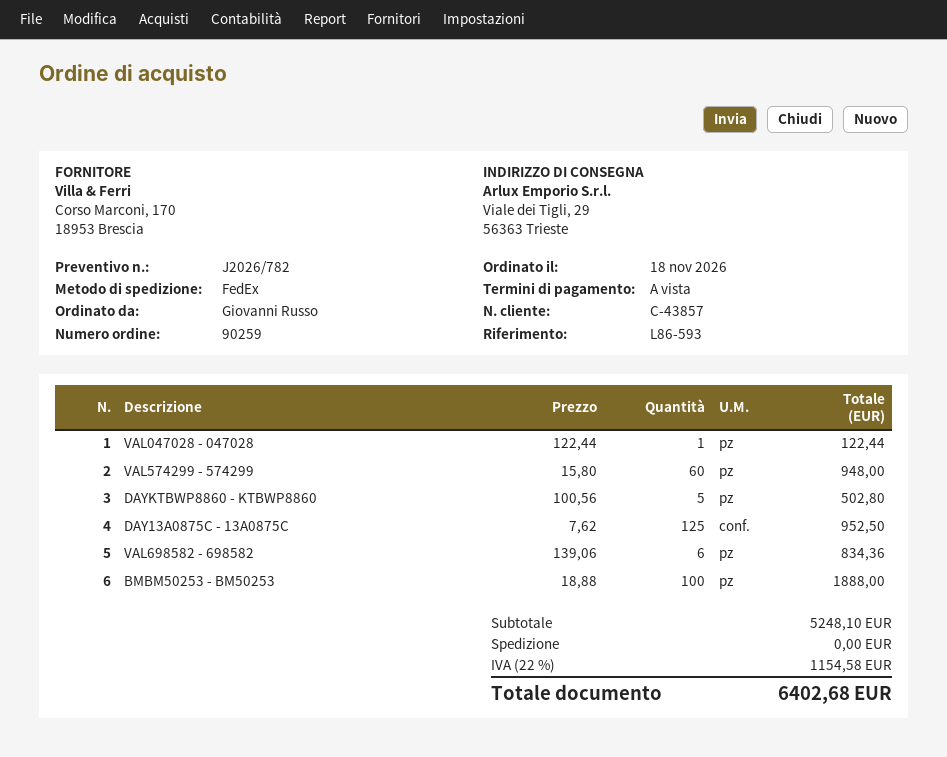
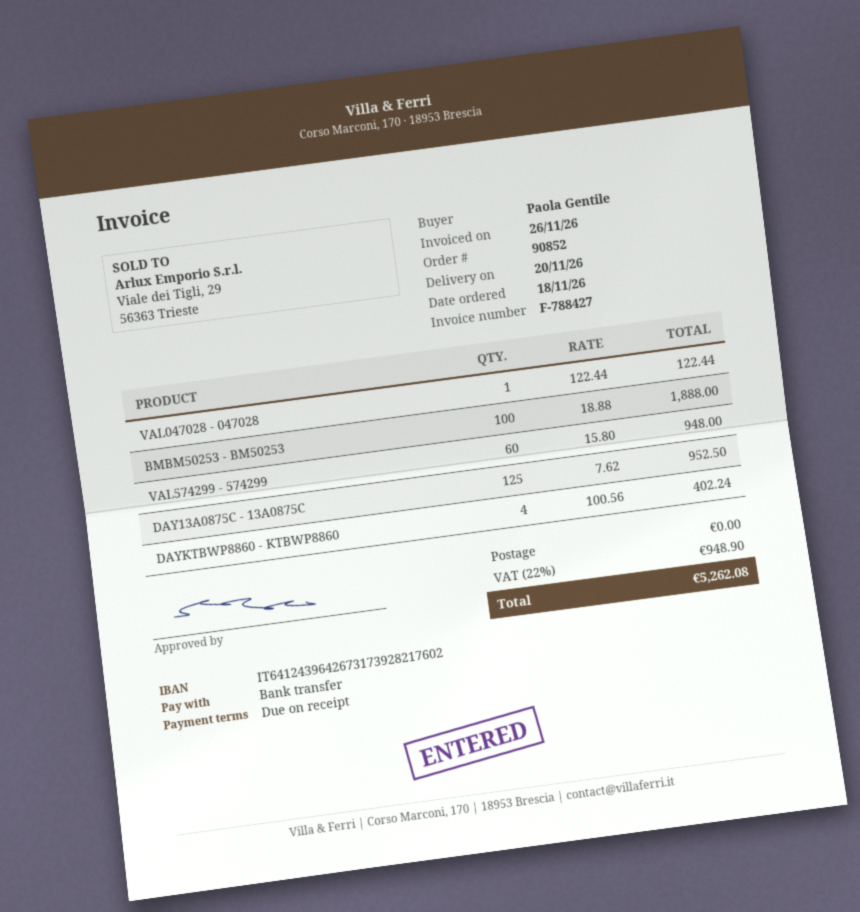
order number: 90259 -> 90852
ordered by: Giovanni Russo -> Paola Gentile
DAYKTBWP8860 - KTBWP8860: 5 x 100.56 = 502.80 -> 4 x 100.56 = 402.24
VAL698582 - 698582: 6 x 139.06 = 834.36 -> none
tax: 22% = 1154.58 -> 22% = 948.90
total: 6402.68 -> 5262.08

